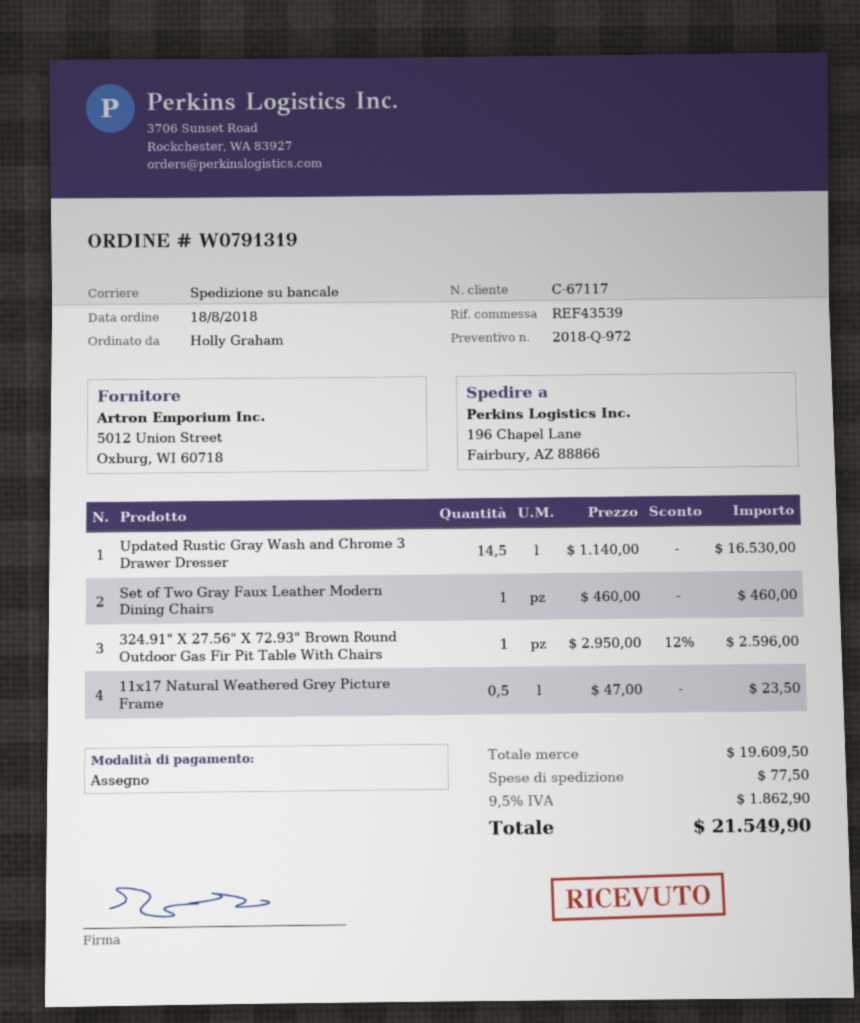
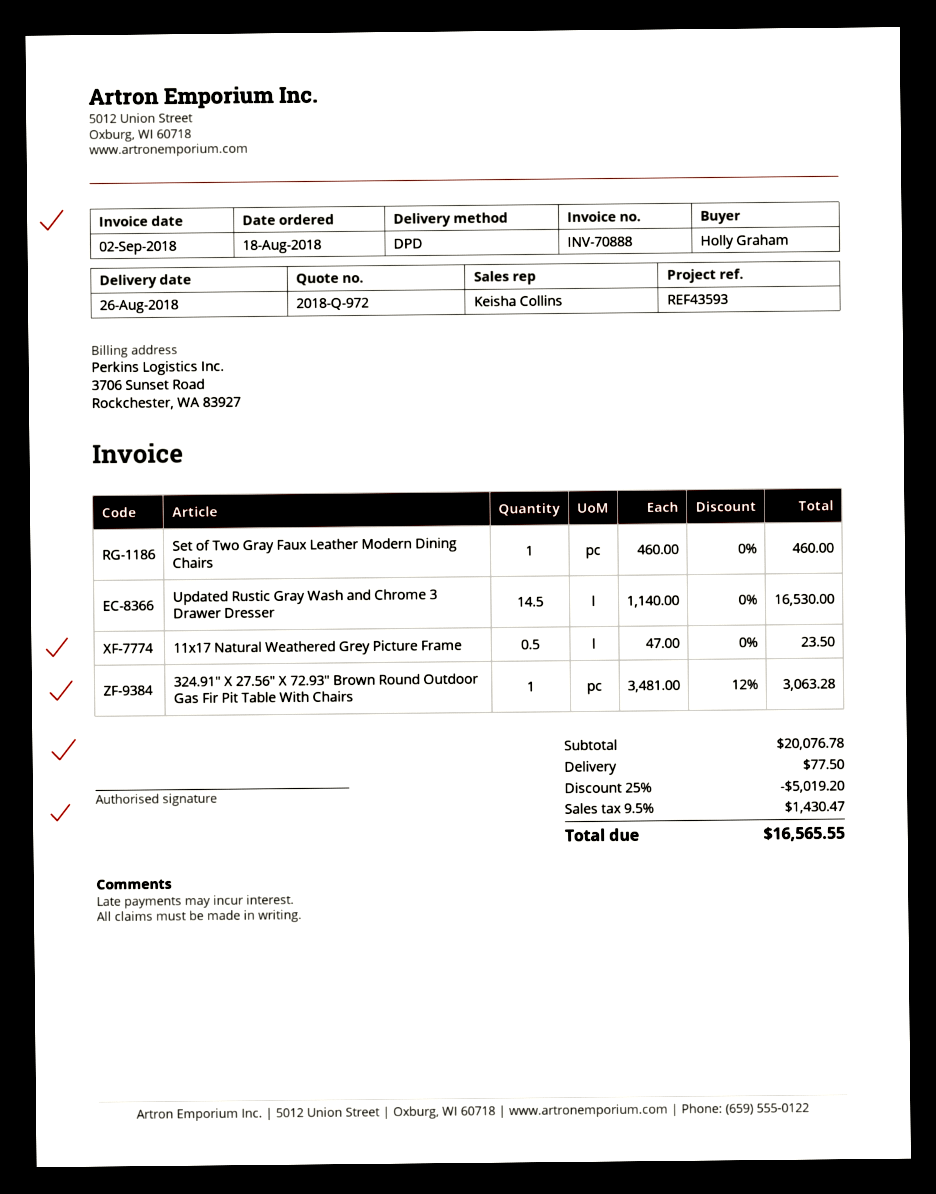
reference: REF43539 -> REF43593
shipping method: pallet freight -> DPD
324.91" X 27.56" X 72.93" Brown Round Outdoor Gas Fir Pit Table With Chairs: 1 x 2950.00 - 12% = 2596.00 -> 1 x 3481.00 - 12% = 3063.28
subtotal: 19609.50 -> 20076.78
discount: none -> 25% = 5019.20
tax: 9.5% = 1862.90 -> 9.5% = 1430.47
total: 21549.90 -> 16565.55

